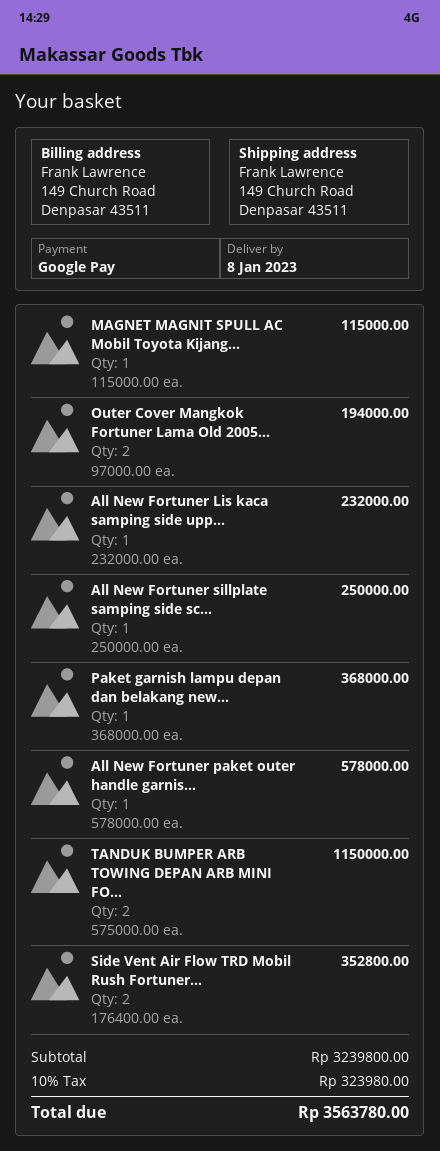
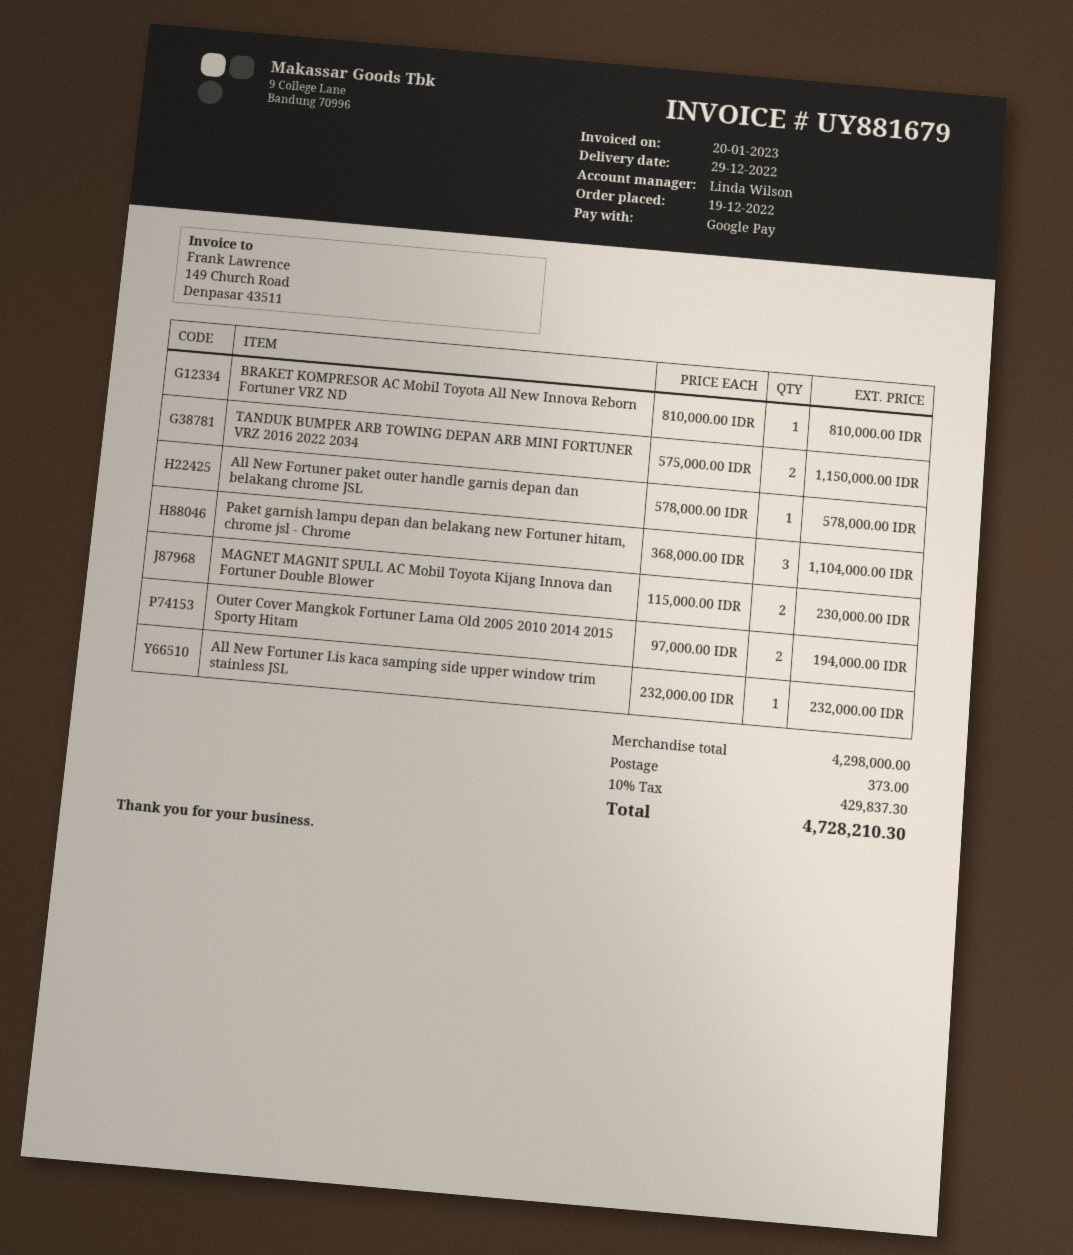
delivery date: 2023-01-08 -> 2022-12-29
MAGNET MAGNIT SPULL AC Mobil Toyota Kijang...: 1 x 115000.00 = 115000.00 -> 2 x 115000.00 = 230000.00
All New Fortuner sillplate samping side sc...: 1 x 250000.00 = 250000.00 -> none
Paket garnish lampu depan dan belakang new...: 1 x 368000.00 = 368000.00 -> 3 x 368000.00 = 1104000.00
Side Vent Air Flow TRD Mobil Rush Fortuner...: 2 x 176400.00 = 352800.00 -> none
BRAKET KOMPRESOR AC Mobil Toyota All New Innova Reborn Fortuner VRZ ND: none -> 1 x 810000.00 = 810000.00
subtotal: 3239800.00 -> 4298000.00
shipping: none -> 373.00
tax: 10% = 323980.00 -> 10% = 429837.30
total: 3563780.00 -> 4728210.30

